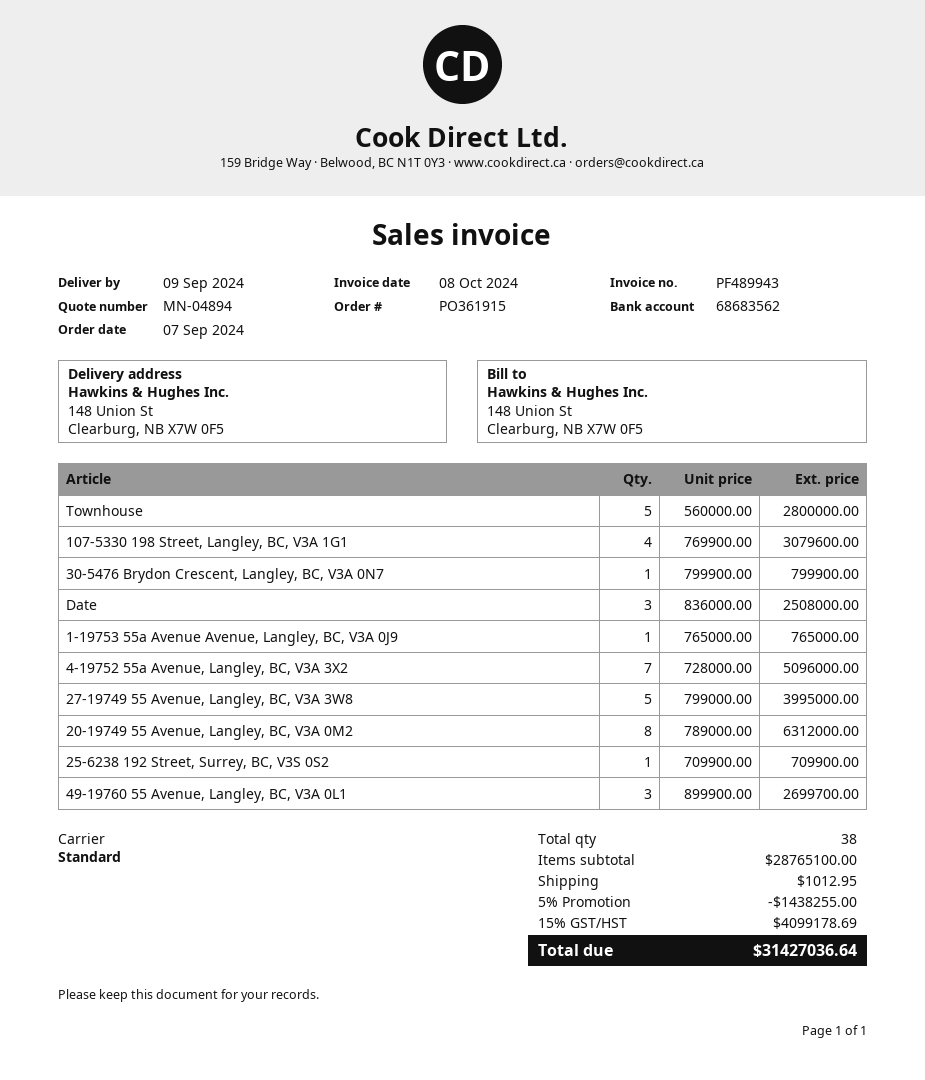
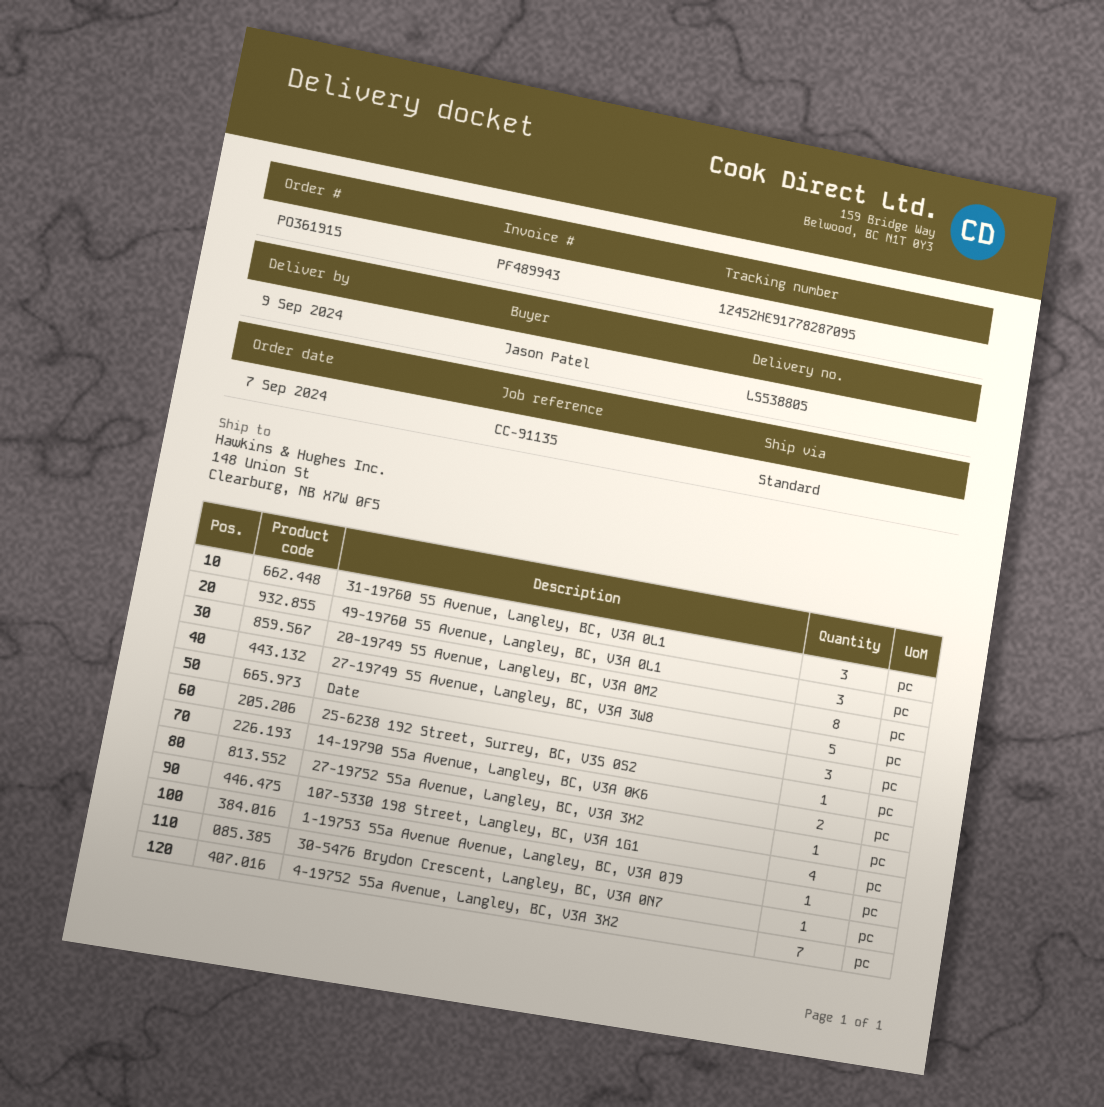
Townhouse: 5 -> none
31-19760 55 Avenue, Langley, BC, V3A 0L1: none -> 3
14-19790 55a Avenue, Langley, BC, V3A 0K6: none -> 2
27-19752 55a Avenue, Langley, BC, V3A 3X2: none -> 1

